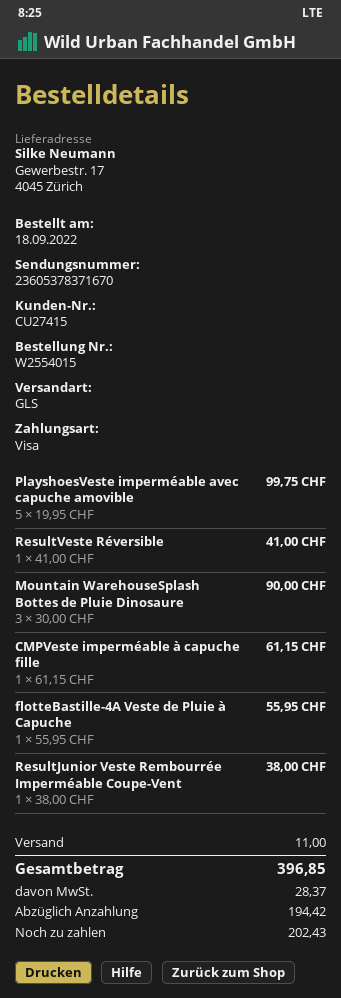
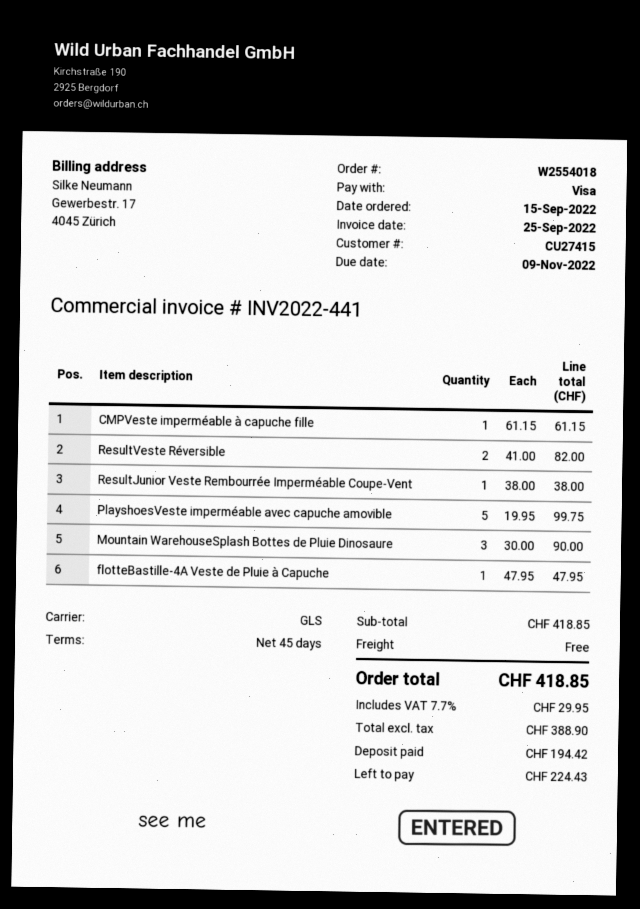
order number: W2554015 -> W2554018
order date: 2022-09-18 -> 2022-09-15
ResultVeste Réversible: 1 x 41.00 = 41.00 -> 2 x 41.00 = 82.00
flotteBastille-4A Veste de Pluie à Capuche: 1 x 55.95 = 55.95 -> 1 x 47.95 = 47.95
shipping: 11.00 -> 0.00
tax: 28.37 -> 29.95
total: 396.85 -> 418.85
balance: 202.43 -> 224.43

